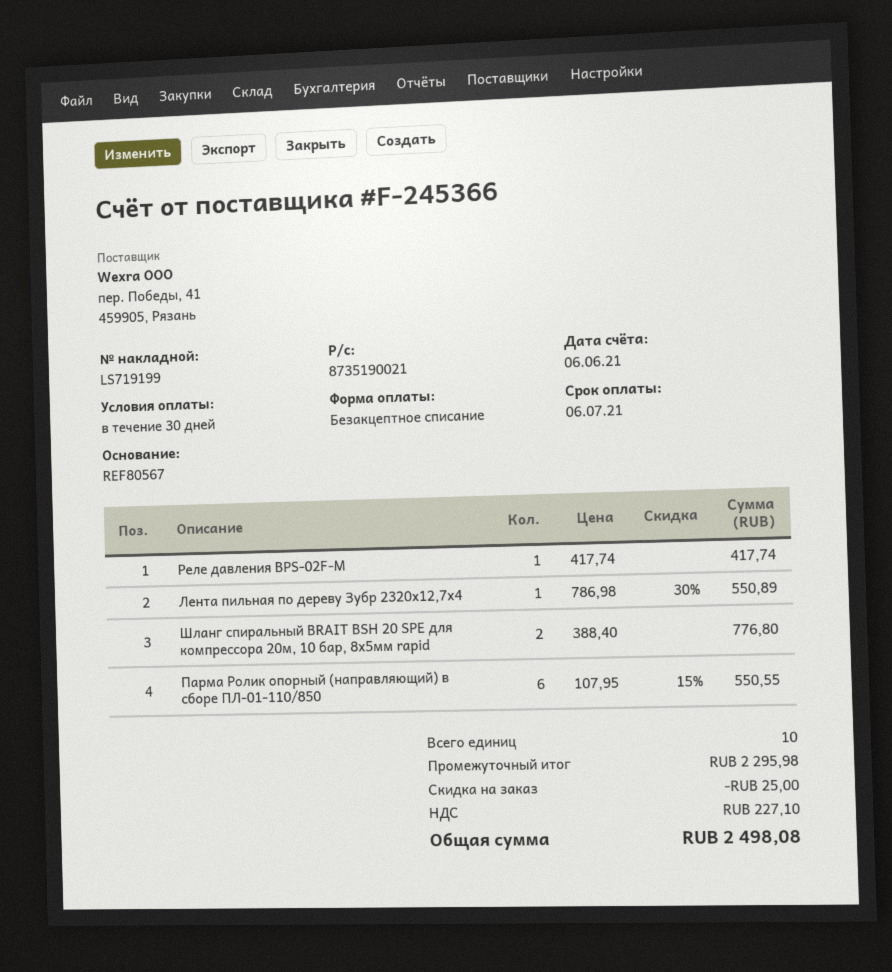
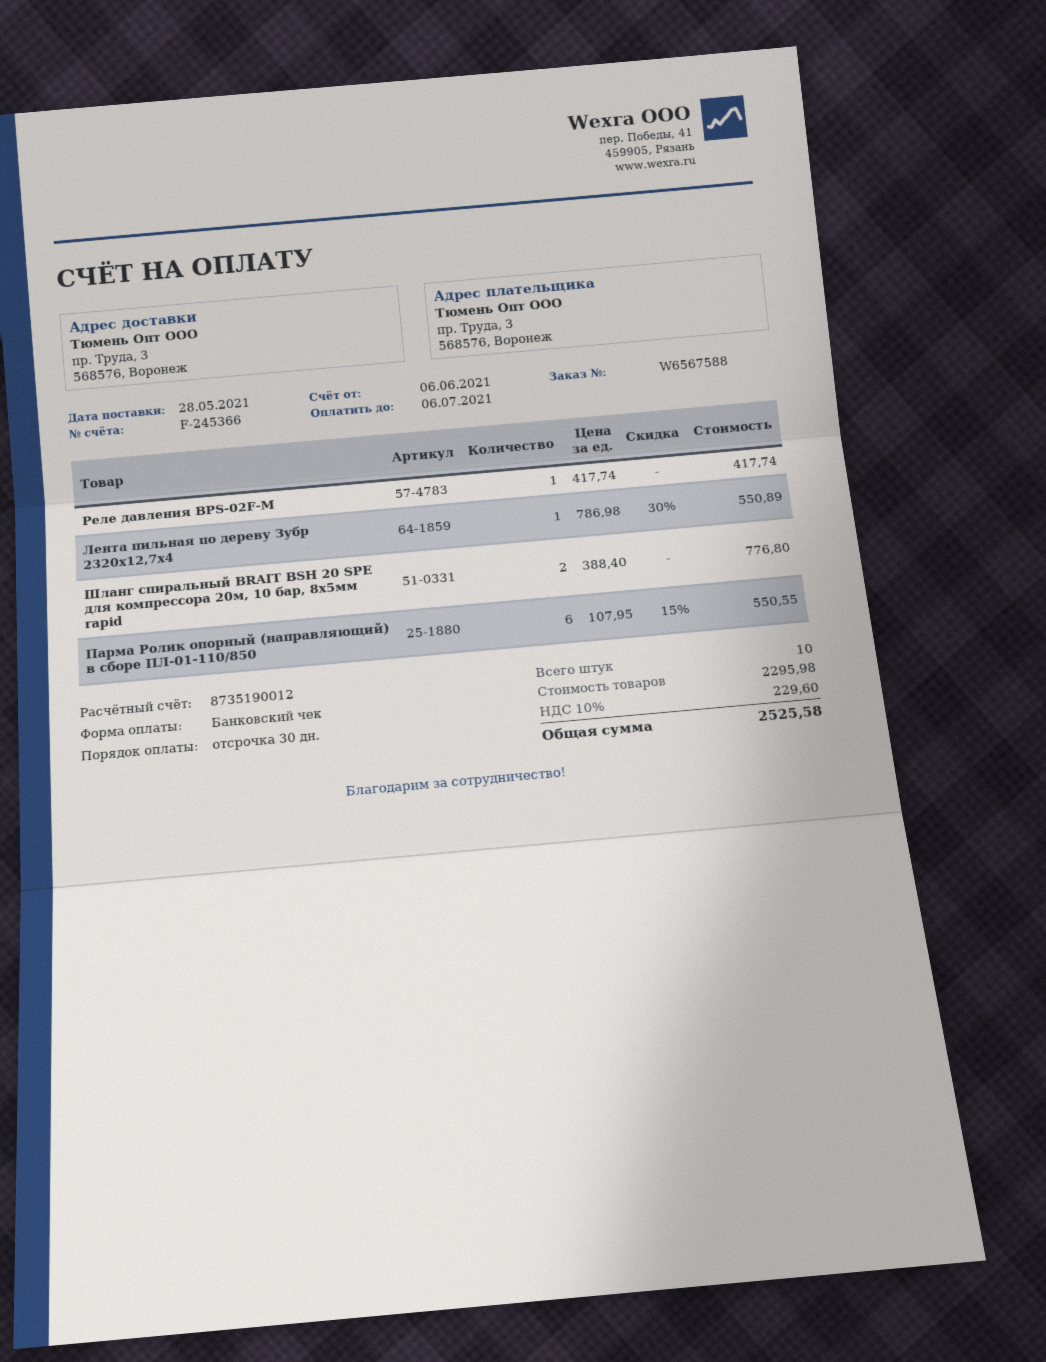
payment method: direct debit -> cheque
bank account: 8735190021 -> 8735190012
discount: 25.00 -> none
tax: 227.10 -> 229.60
total: 2498.08 -> 2525.58

